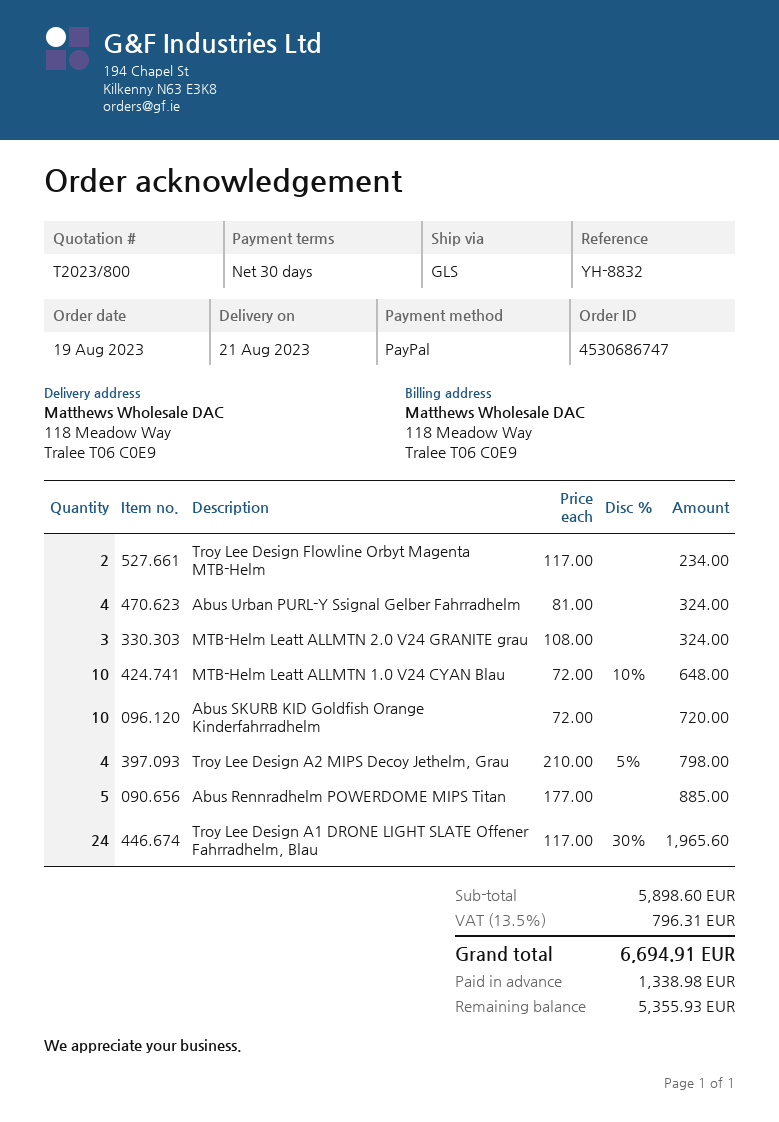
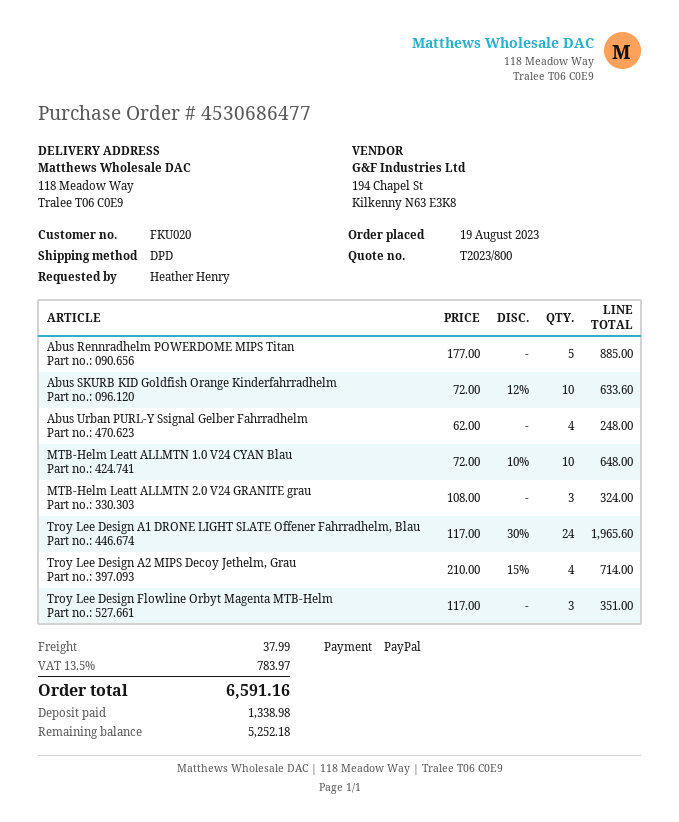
order number: 4530686747 -> 4530686477
shipping method: GLS -> DPD
Troy Lee Design Flowline Orbyt Magenta MTB-Helm: 2 x 117.00 = 234.00 -> 3 x 117.00 = 351.00
Abus Urban PURL-Y Ssignal Gelber Fahrradhelm: 4 x 81.00 = 324.00 -> 4 x 62.00 = 248.00
Abus SKURB KID Goldfish Orange Kinderfahrradhelm: 10 x 72.00 = 720.00 -> 10 x 72.00 - 12% = 633.60
Troy Lee Design A2 MIPS Decoy Jethelm, Grau: 4 x 210.00 - 5% = 798.00 -> 4 x 210.00 - 15% = 714.00
shipping: none -> 37.99
tax: 13.5% = 796.31 -> 13.5% = 783.97
total: 6694.91 -> 6591.16
balance: 5355.93 -> 5252.18

